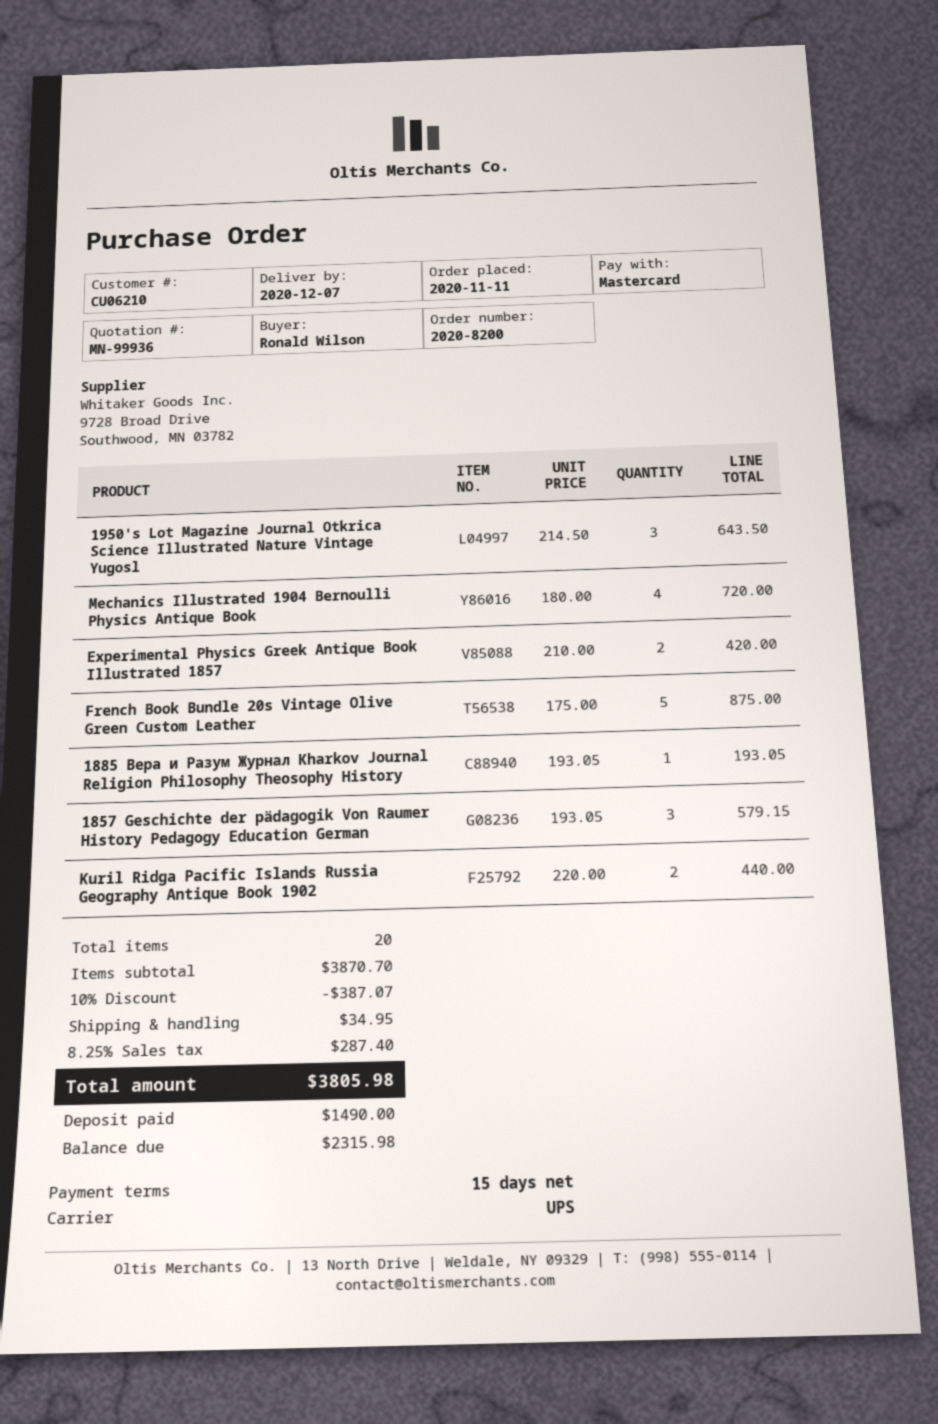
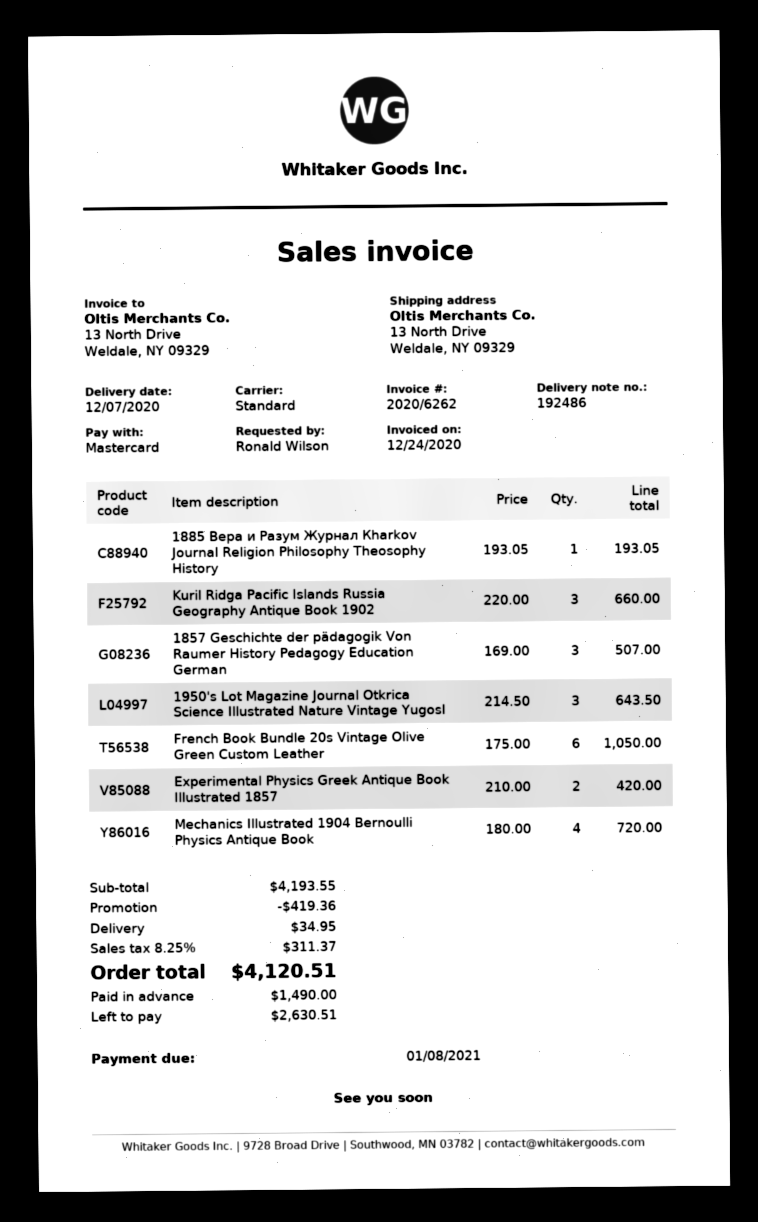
shipping method: UPS -> standard
French Book Bundle 20s Vintage Olive Green Custom Leather: 5 x 175.00 = 875.00 -> 6 x 175.00 = 1050.00
1857 Geschichte der pädagogik Von Raumer History Pedagogy Education German: 3 x 193.05 = 579.15 -> 3 x 169.00 = 507.00
Kuril Ridga Pacific Islands Russia Geography Antique Book 1902: 2 x 220.00 = 440.00 -> 3 x 220.00 = 660.00
subtotal: 3870.70 -> 4193.55
discount: 387.07 -> 419.36
tax: 8.25% = 287.40 -> 8.25% = 311.37
total: 3805.98 -> 4120.51
balance: 2315.98 -> 2630.51

